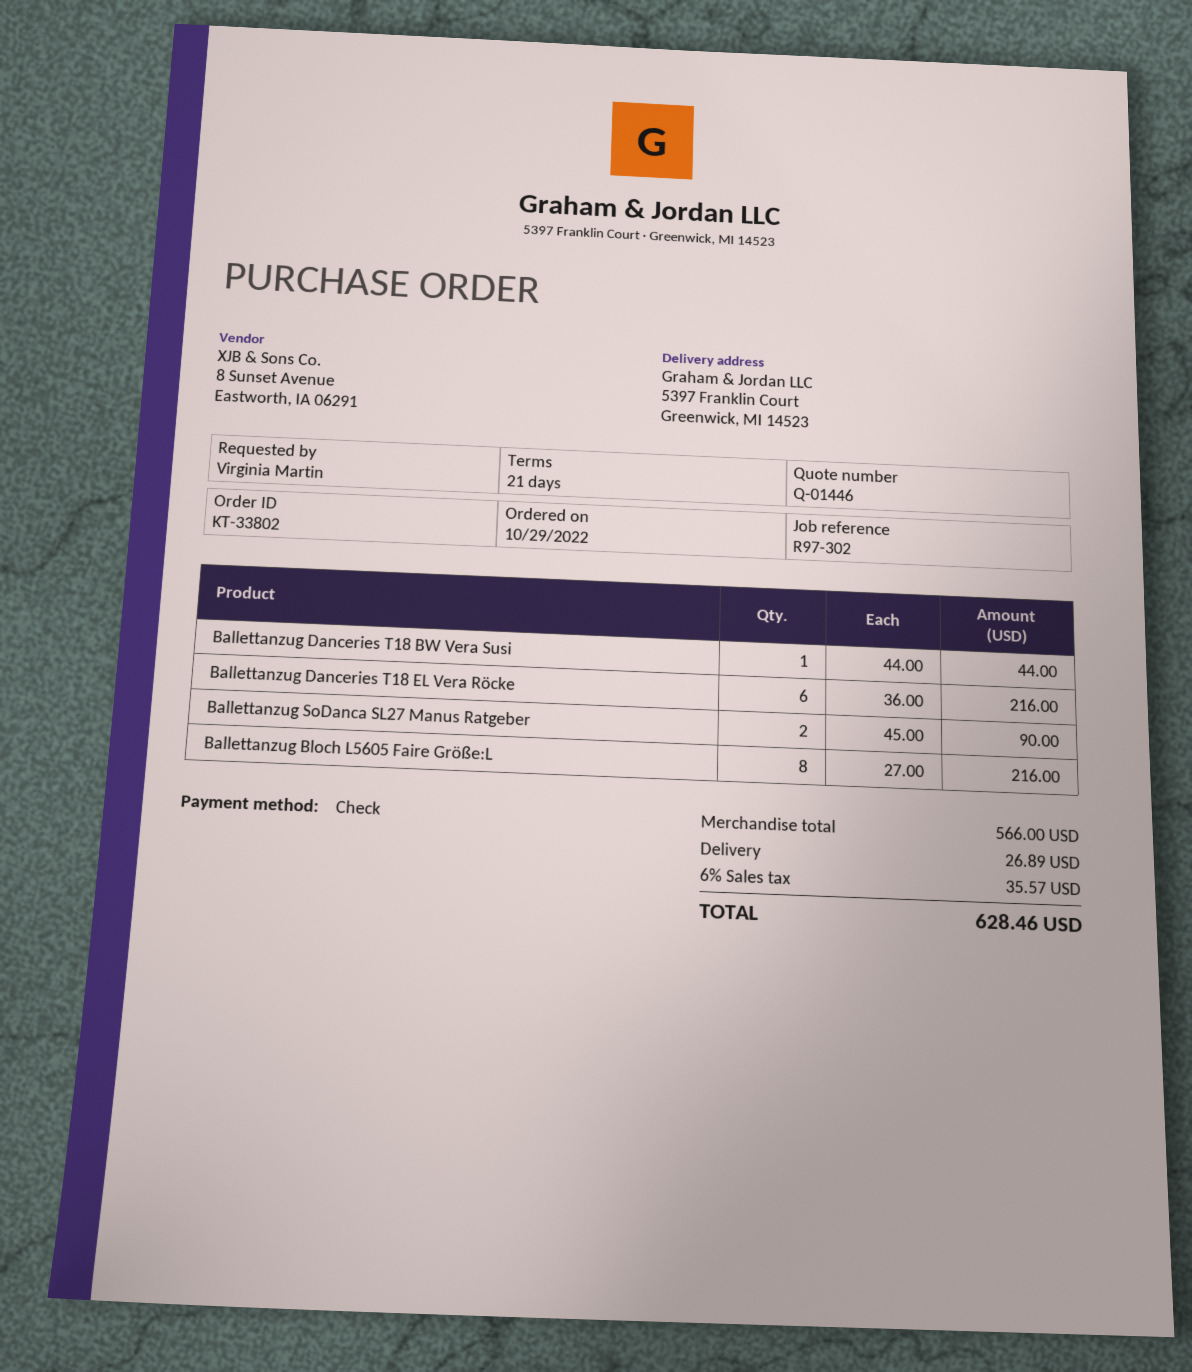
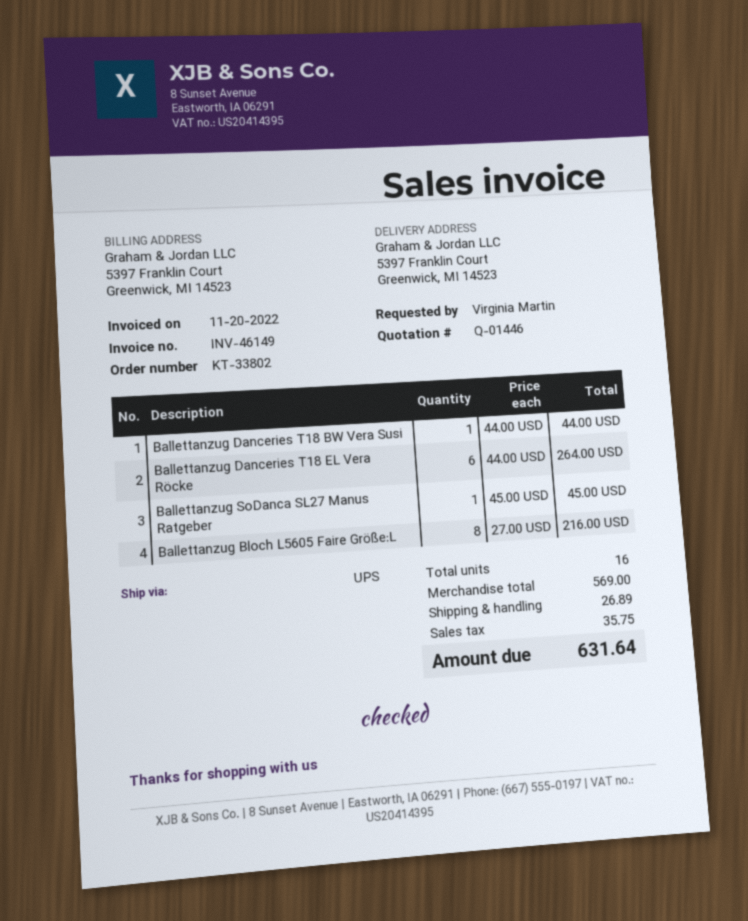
Ballettanzug Danceries T18 EL Vera Röcke: 6 x 36.00 = 216.00 -> 6 x 44.00 = 264.00
Ballettanzug SoDanca SL27 Manus Ratgeber: 2 x 45.00 = 90.00 -> 1 x 45.00 = 45.00
subtotal: 566.00 -> 569.00
tax: 35.57 -> 35.75
total: 628.46 -> 631.64

